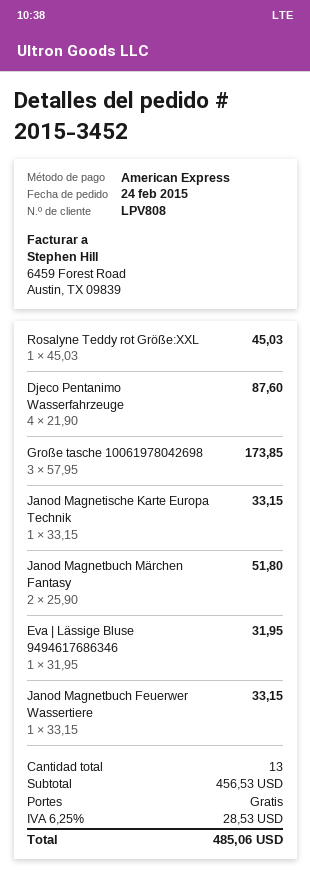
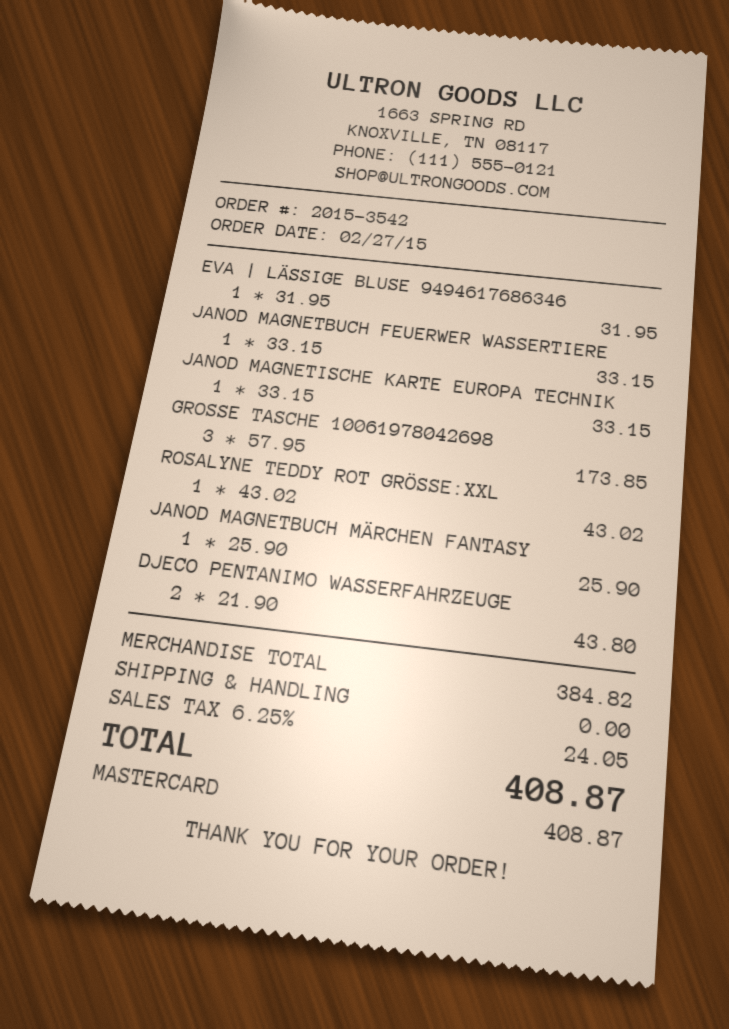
order number: 2015-3452 -> 2015-3542
order date: 2015-02-24 -> 2015-02-27
payment method: American Express -> Mastercard
Rosalyne Teddy rot Größe:XXL: 1 x 45.03 = 45.03 -> 1 x 43.02 = 43.02
Djeco Pentanimo Wasserfahrzeuge: 4 x 21.90 = 87.60 -> 2 x 21.90 = 43.80
Janod Magnetbuch Märchen Fantasy: 2 x 25.90 = 51.80 -> 1 x 25.90 = 25.90
subtotal: 456.53 -> 384.82
tax: 6.25% = 28.53 -> 6.25% = 24.05
total: 485.06 -> 408.87

